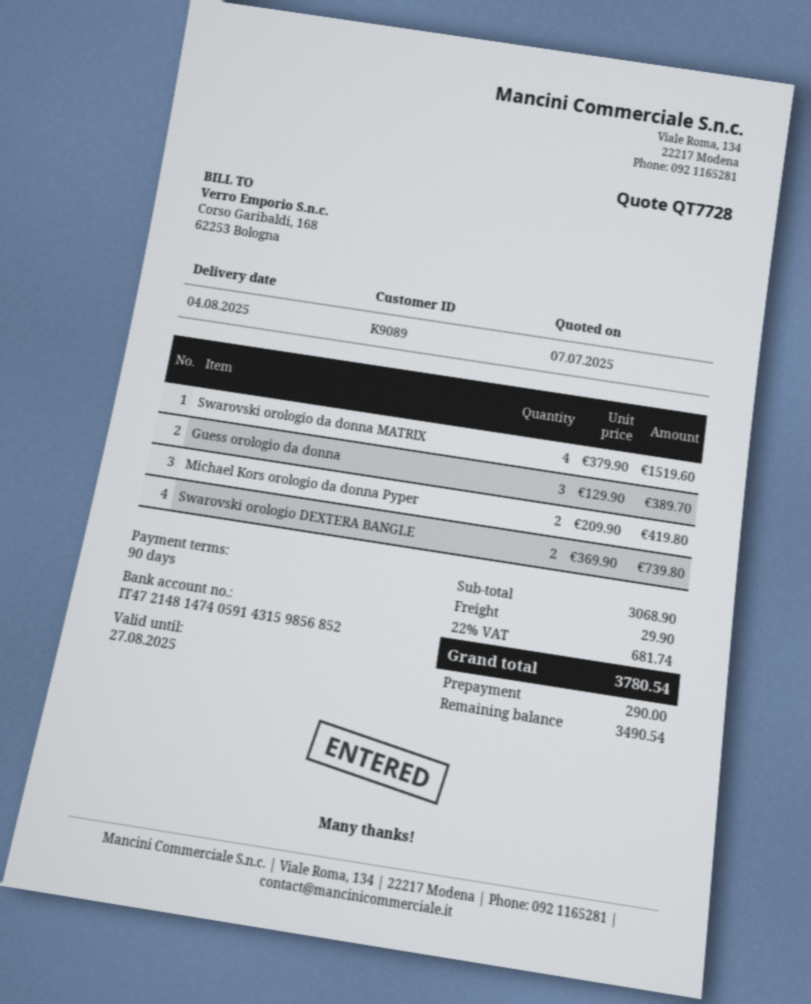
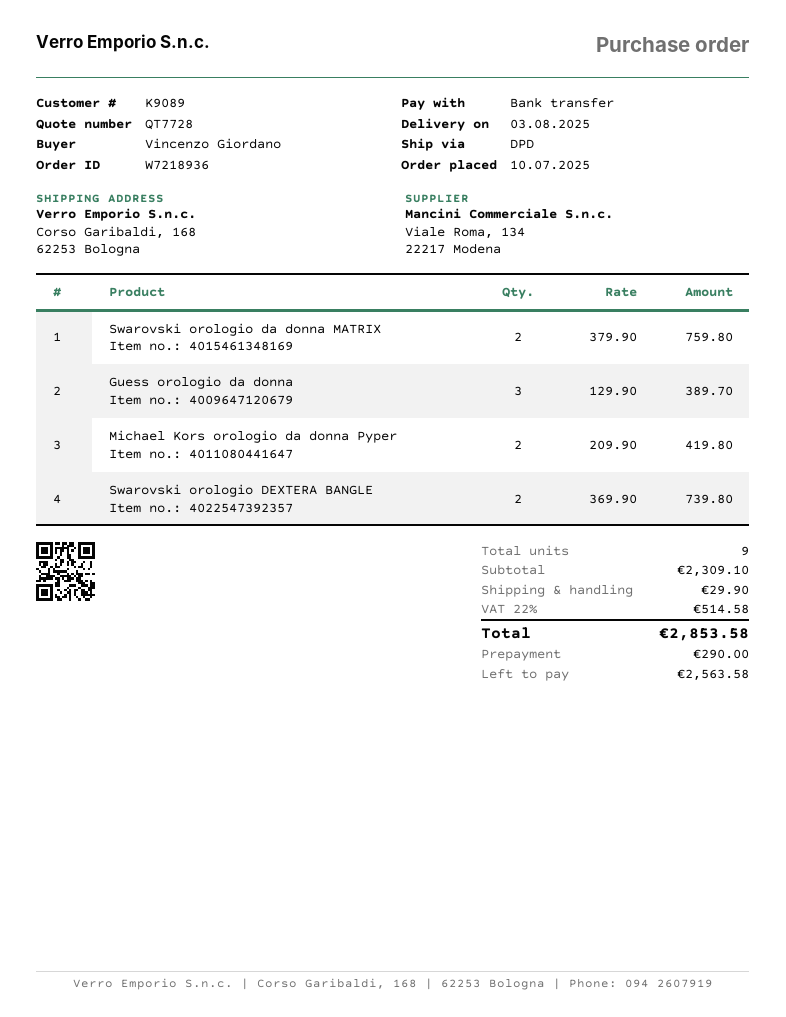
delivery date: 2025-08-04 -> 2025-08-03
Swarovski orologio da donna MATRIX: 4 x 379.90 = 1519.60 -> 2 x 379.90 = 759.80
subtotal: 3068.90 -> 2309.10
tax: 22% = 681.74 -> 22% = 514.58
total: 3780.54 -> 2853.58
balance: 3490.54 -> 2563.58

